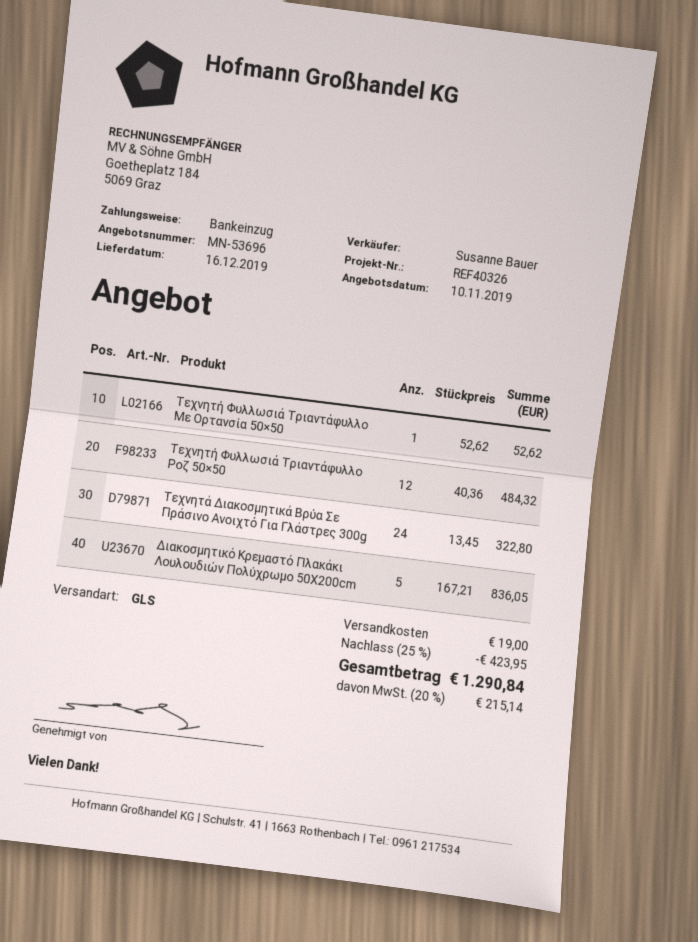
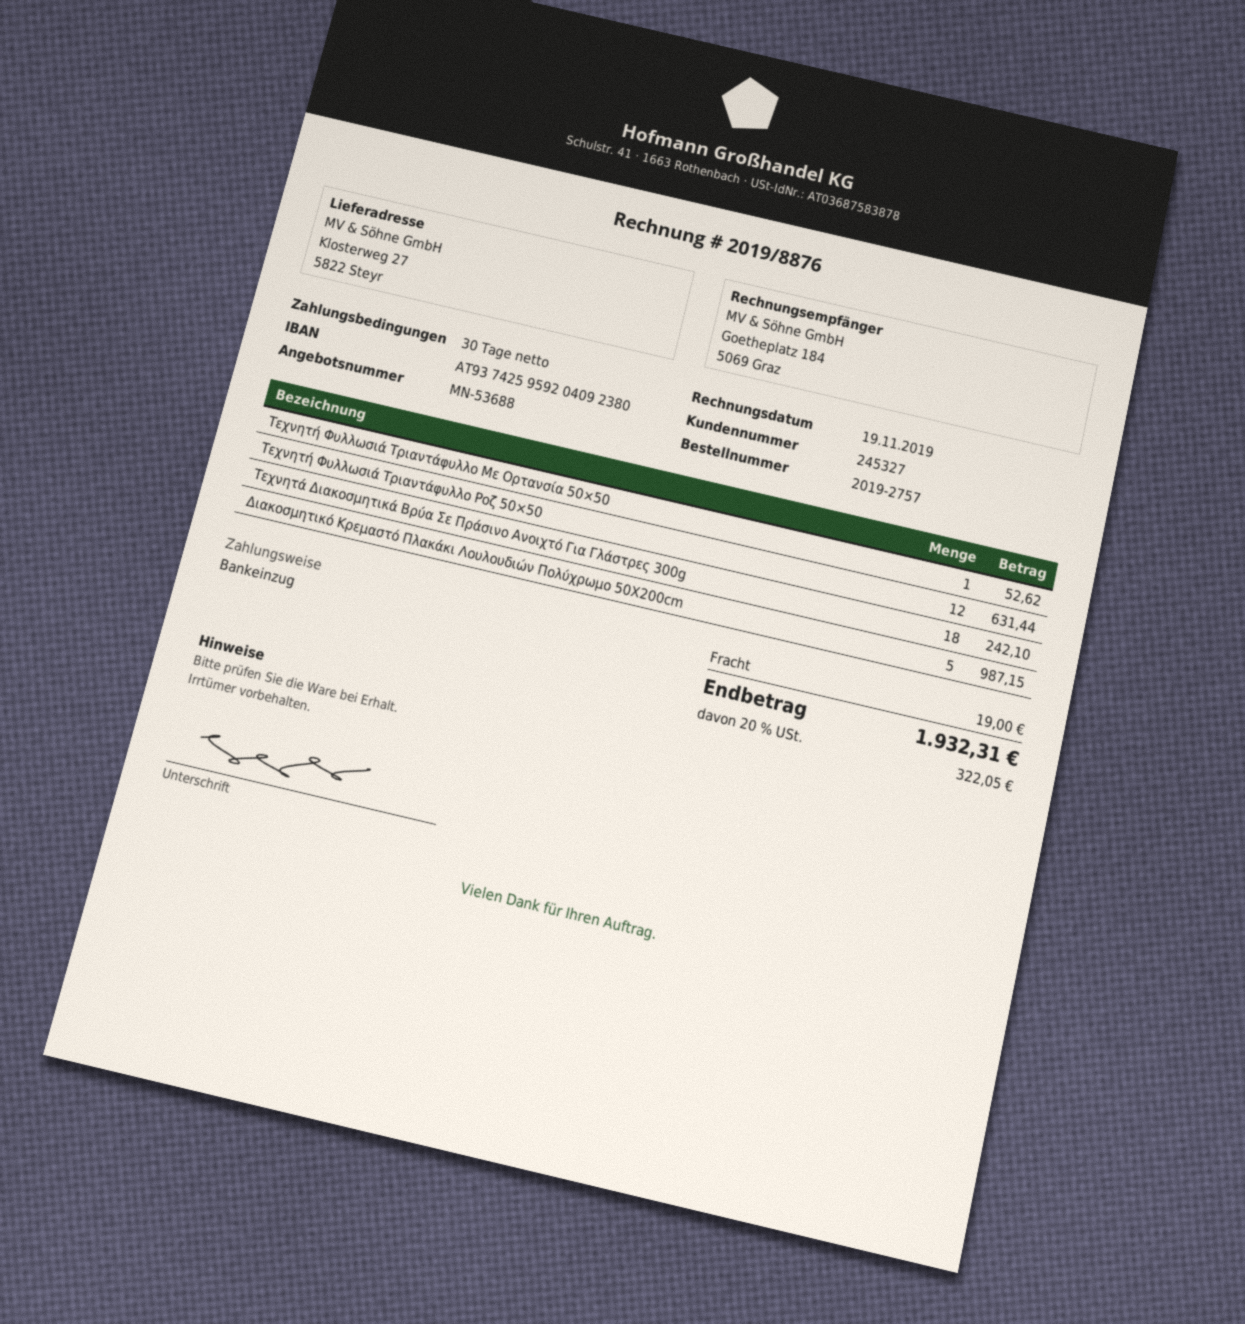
quote number: MN-53696 -> MN-53688
Τεχνητή Φυλλωσιά Τριαντάφυλλο Ροζ 50×50: 12 for 484.32 -> 12 for 631.44
Τεχνητά Διακοσμητικά Βρύα Σε Πράσινο Ανοιχτό Για Γλάστρες 300g: 24 for 322.80 -> 18 for 242.10
Διακοσμητικό Κρεμαστό Πλακάκι Λουλουδιών Πολύχρωμο 50Χ200cm: 5 for 836.05 -> 5 for 987.15
discount: 25% = 423.95 -> none
tax: 20% = 215.14 -> 20% = 322.05
total: 1290.84 -> 1932.31

